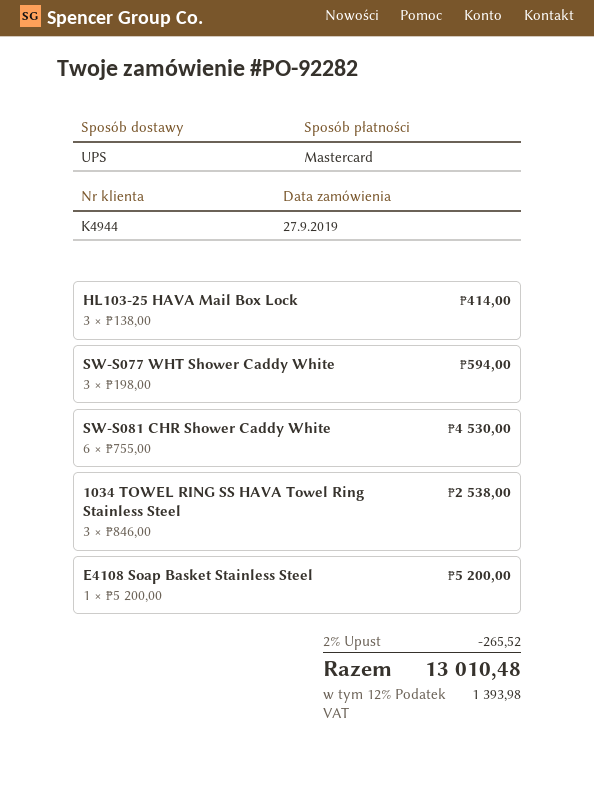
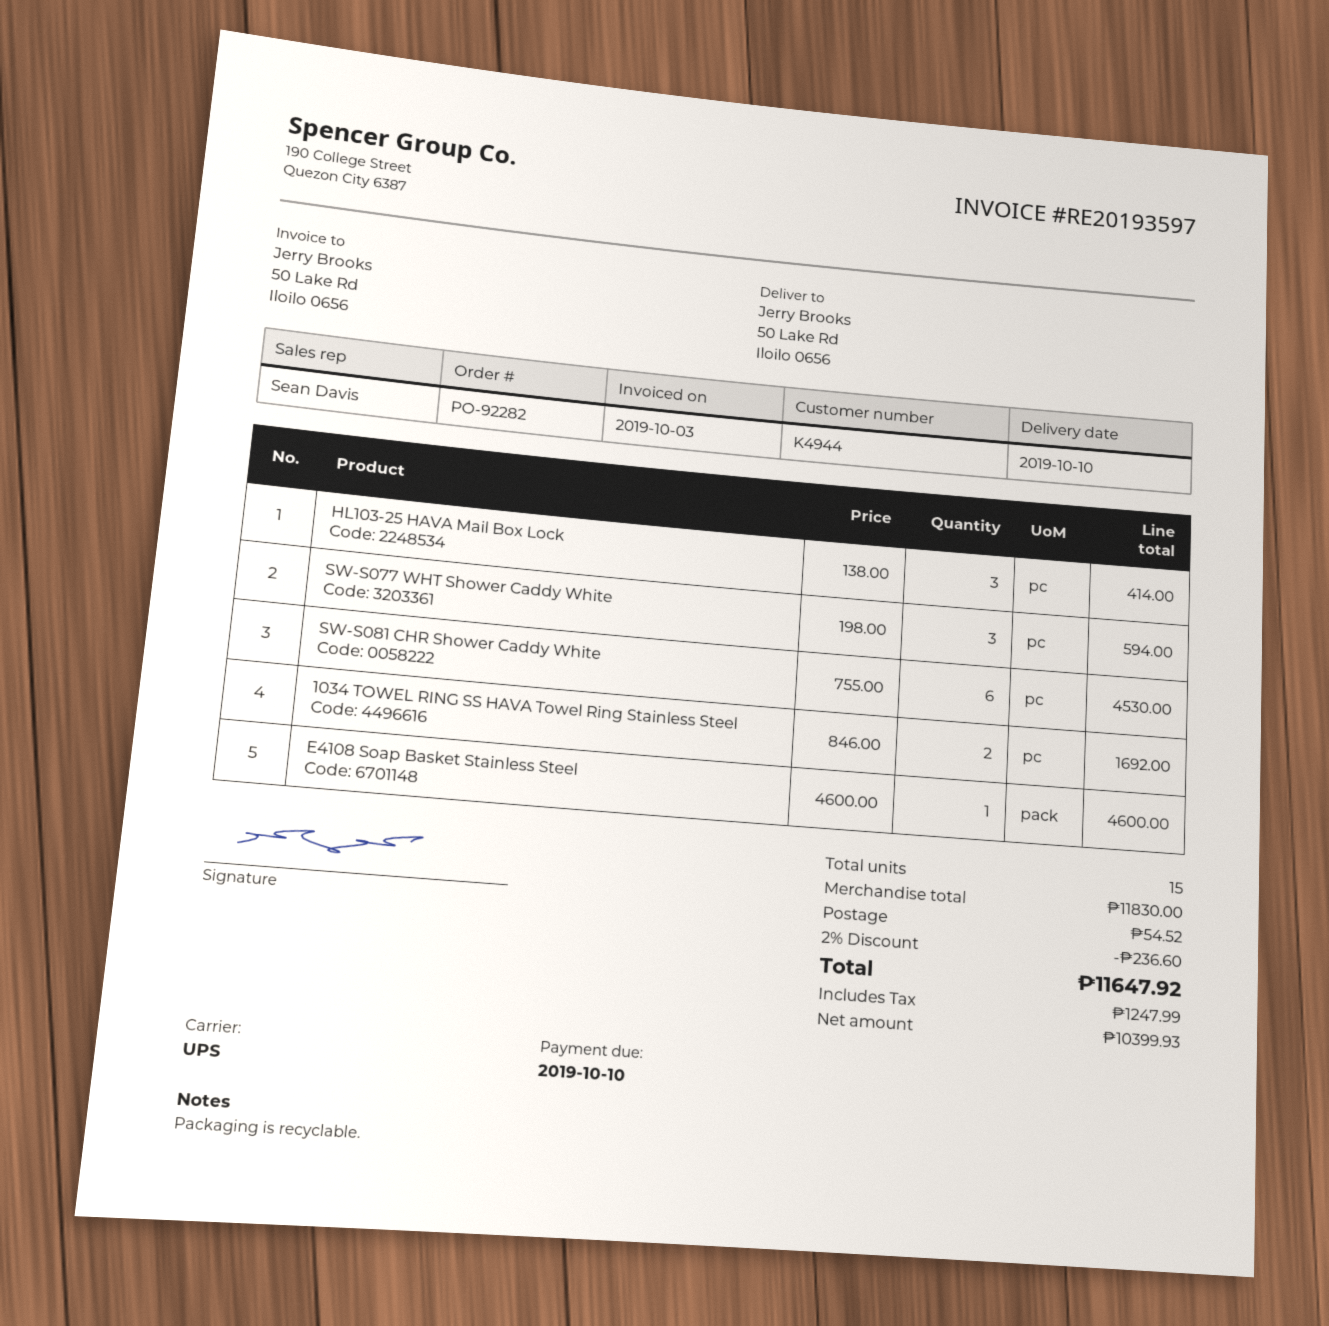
1034 TOWEL RING SS HAVA Towel Ring Stainless Steel: 3 x 846.00 = 2538.00 -> 2 x 846.00 = 1692.00
E4108 Soap Basket Stainless Steel: 1 x 5200.00 = 5200.00 -> 1 x 4600.00 = 4600.00
discount: 2% = 265.52 -> 2% = 236.60
shipping: none -> 54.52
tax: 1393.98 -> 1247.99
total: 13010.48 -> 11647.92

